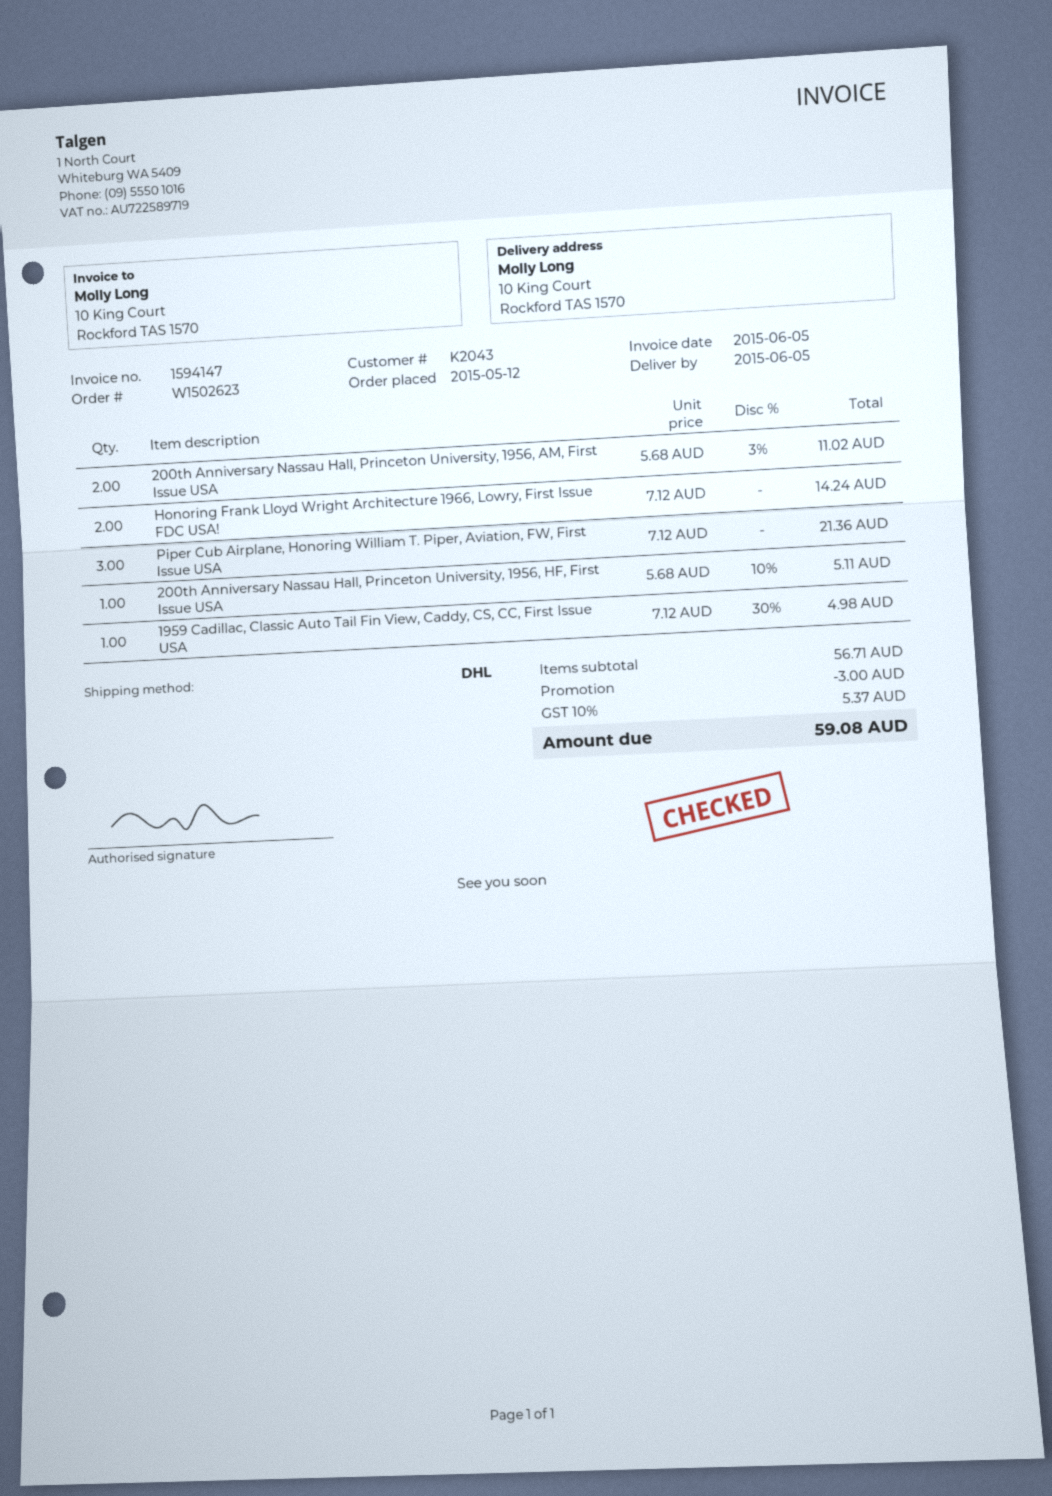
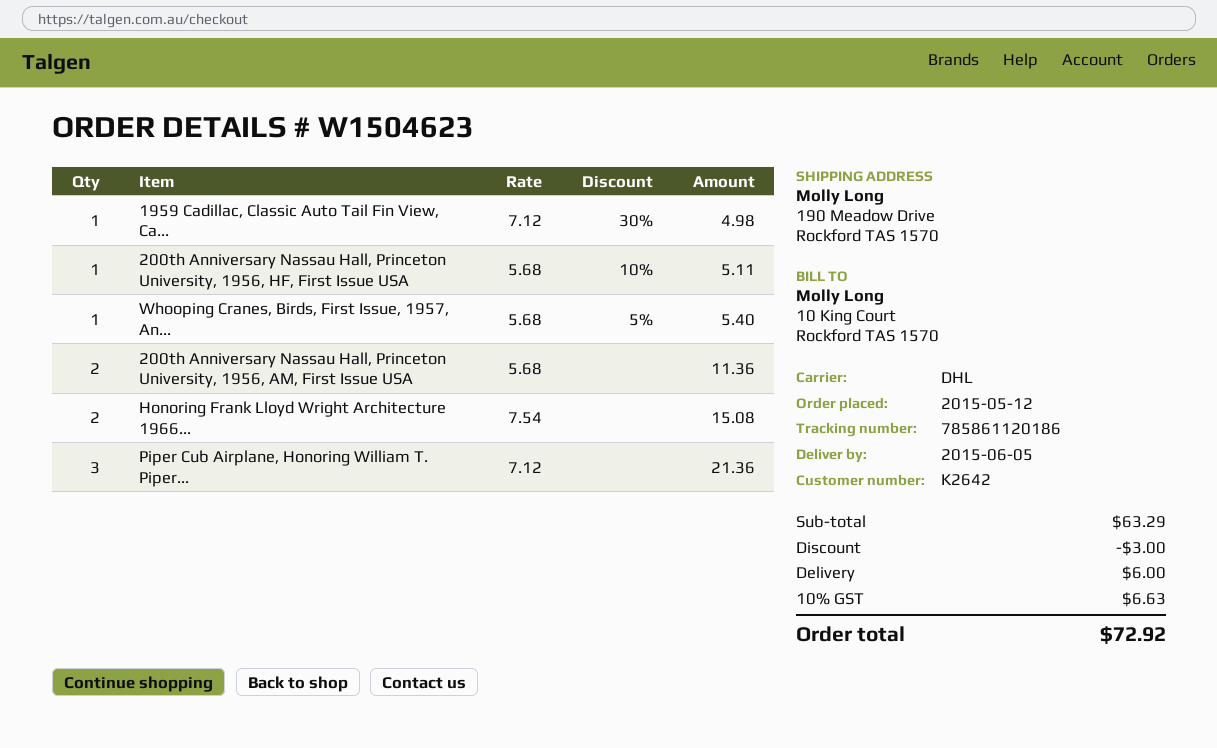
order number: W1502623 -> W1504623
customer number: K2043 -> K2642
ship to: 10 King Court, Rockford TAS 1570 -> 190 Meadow Drive, Rockford TAS 1570
200th Anniversary Nassau Hall, Princeton University, 1956, AM, First Issue USA: 2 x 5.68 - 3% = 11.02 -> 2 x 5.68 = 11.36
Honoring Frank Lloyd Wright Architecture 1966, Lowry, First Issue FDC USA!: 2 x 7.12 = 14.24 -> 2 x 7.54 = 15.08
Whooping Cranes, Birds, First Issue, 1957, An...: none -> 1 x 5.68 - 5% = 5.40
subtotal: 56.71 -> 63.29
shipping: none -> 6.00
tax: 10% = 5.37 -> 10% = 6.63
total: 59.08 -> 72.92

